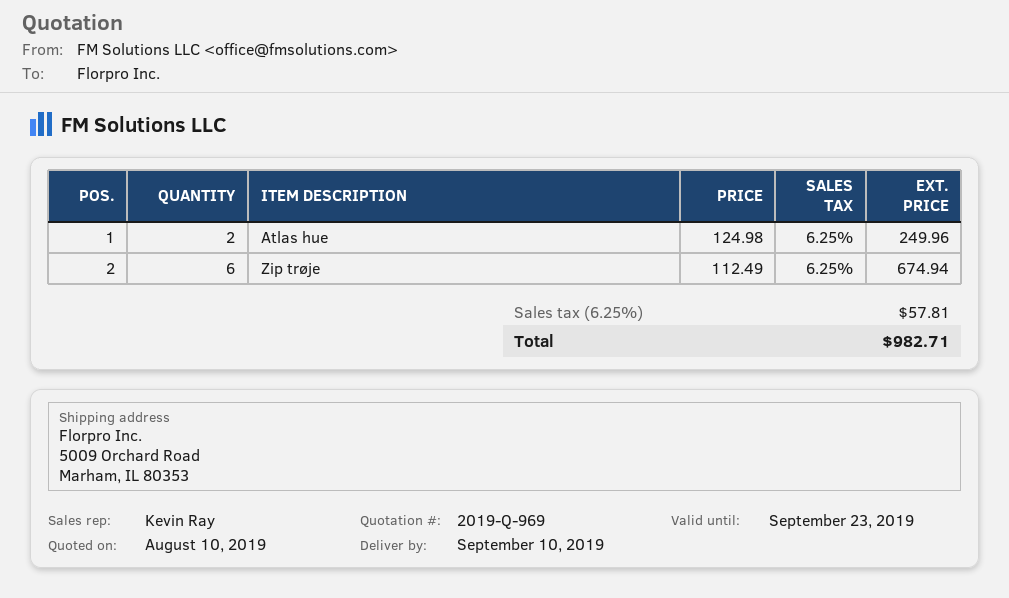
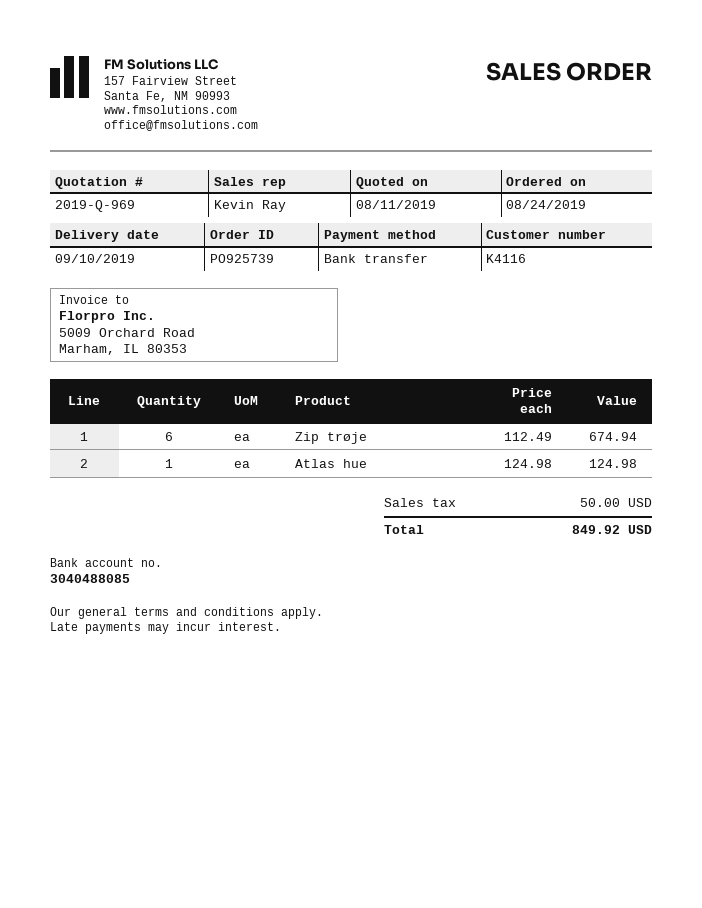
quote date: 2019-08-10 -> 2019-08-11
Atlas hue: 2 x 124.98 = 249.96 -> 1 x 124.98 = 124.98
tax: 57.81 -> 50.00
total: 982.71 -> 849.92

